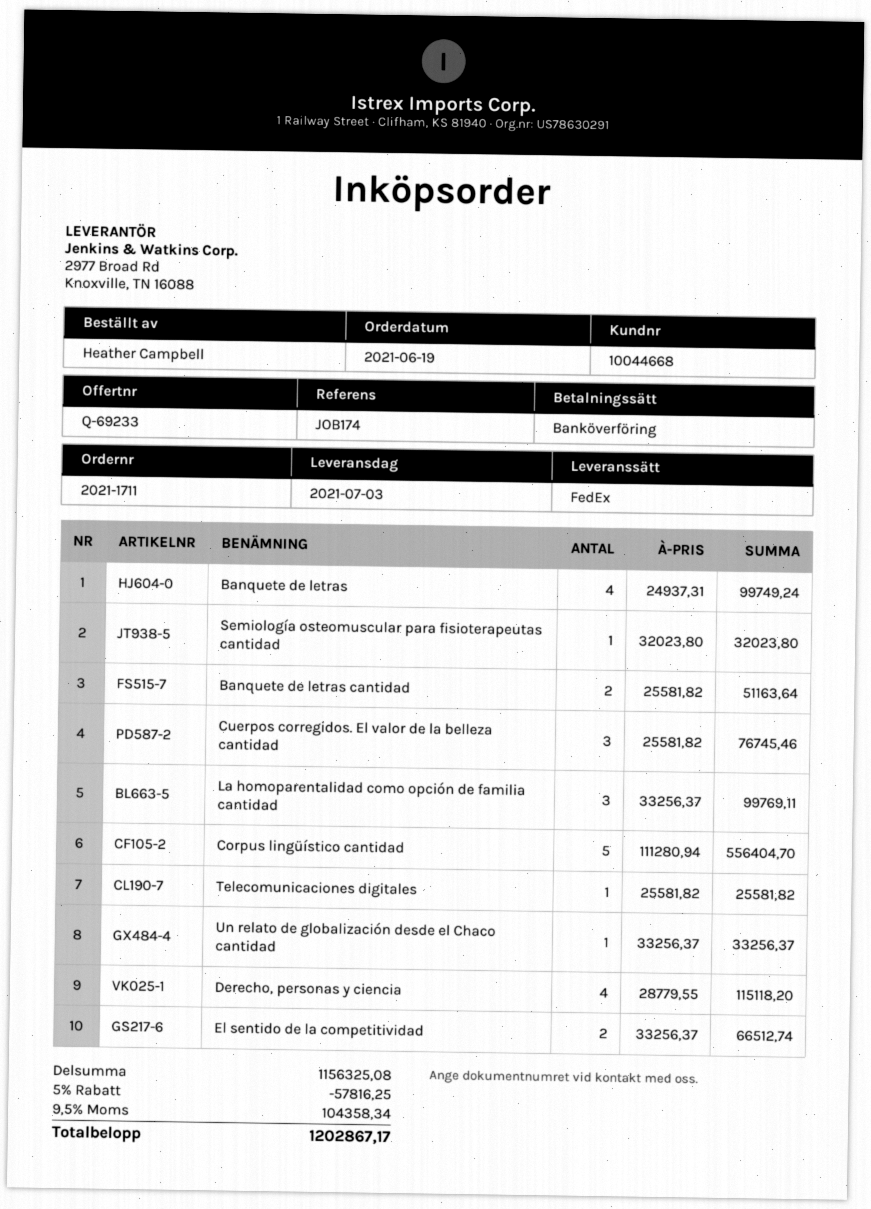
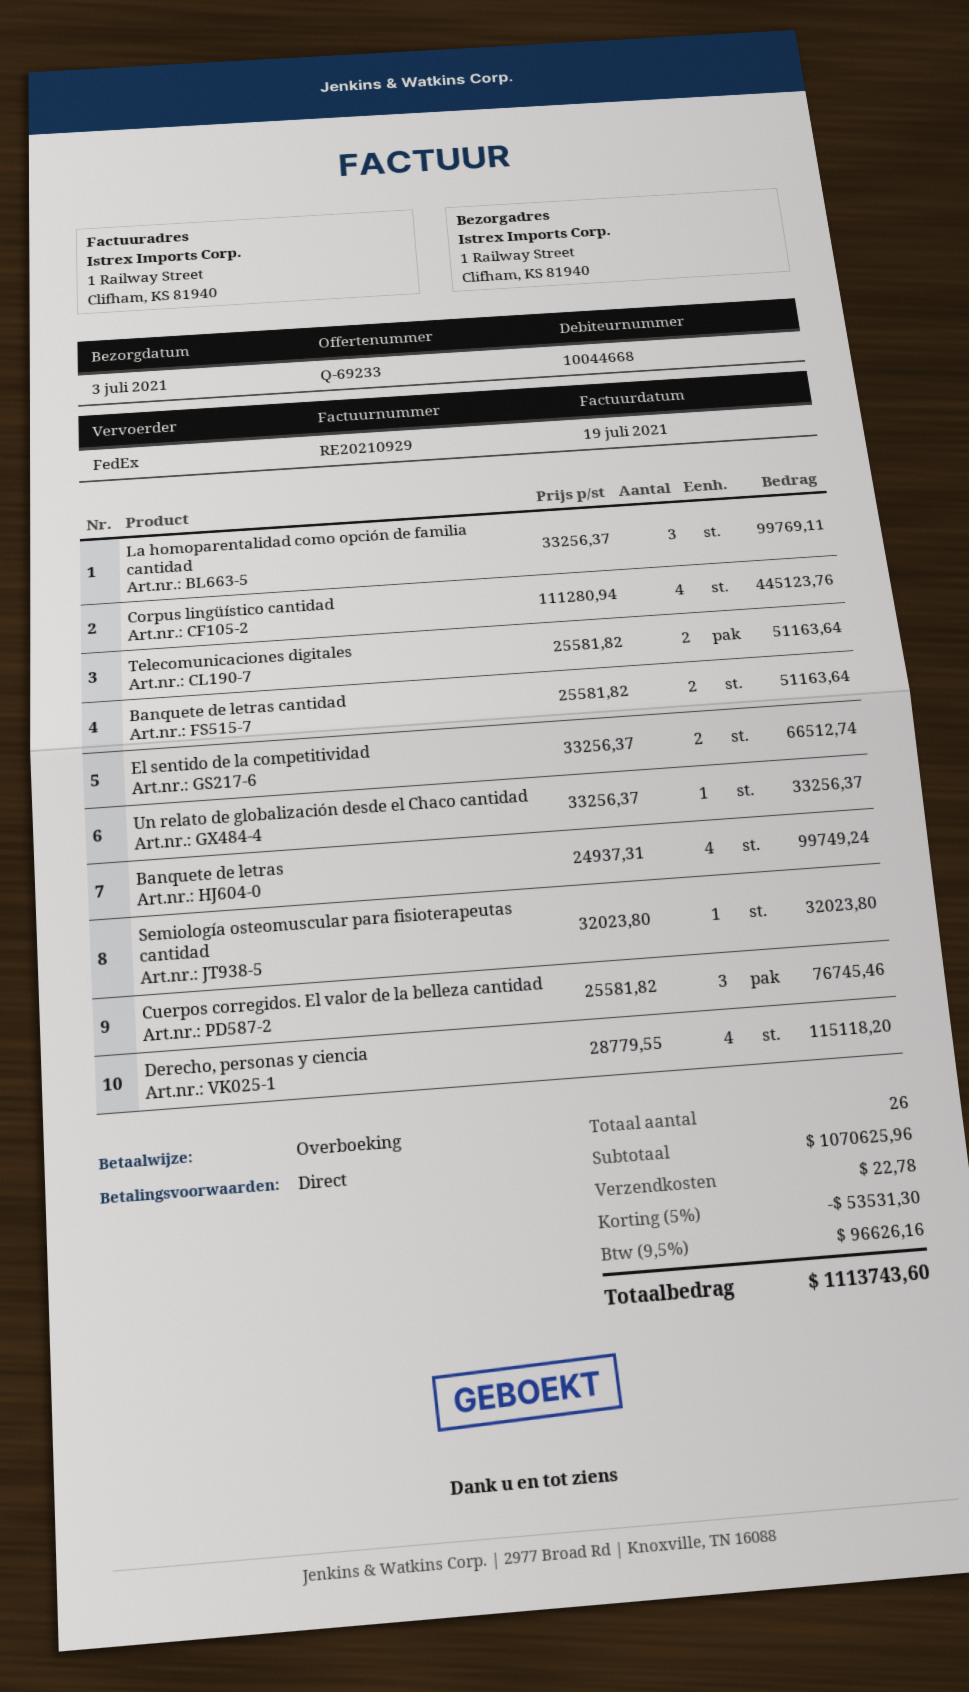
Corpus lingüístico cantidad: 5 x 111280.94 = 556404.70 -> 4 x 111280.94 = 445123.76
Telecomunicaciones digitales: 1 x 25581.82 = 25581.82 -> 2 x 25581.82 = 51163.64
subtotal: 1156325.08 -> 1070625.96
discount: 5% = 57816.25 -> 5% = 53531.30
shipping: none -> 22.78
tax: 9.5% = 104358.34 -> 9.5% = 96626.16
total: 1202867.17 -> 1113743.60

